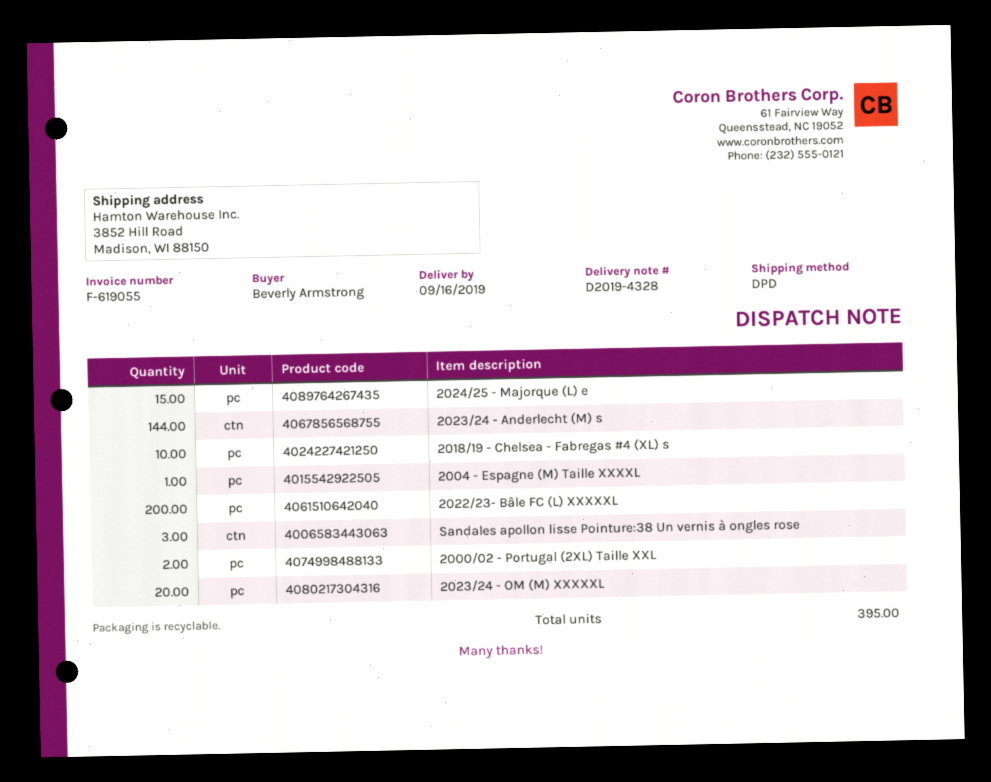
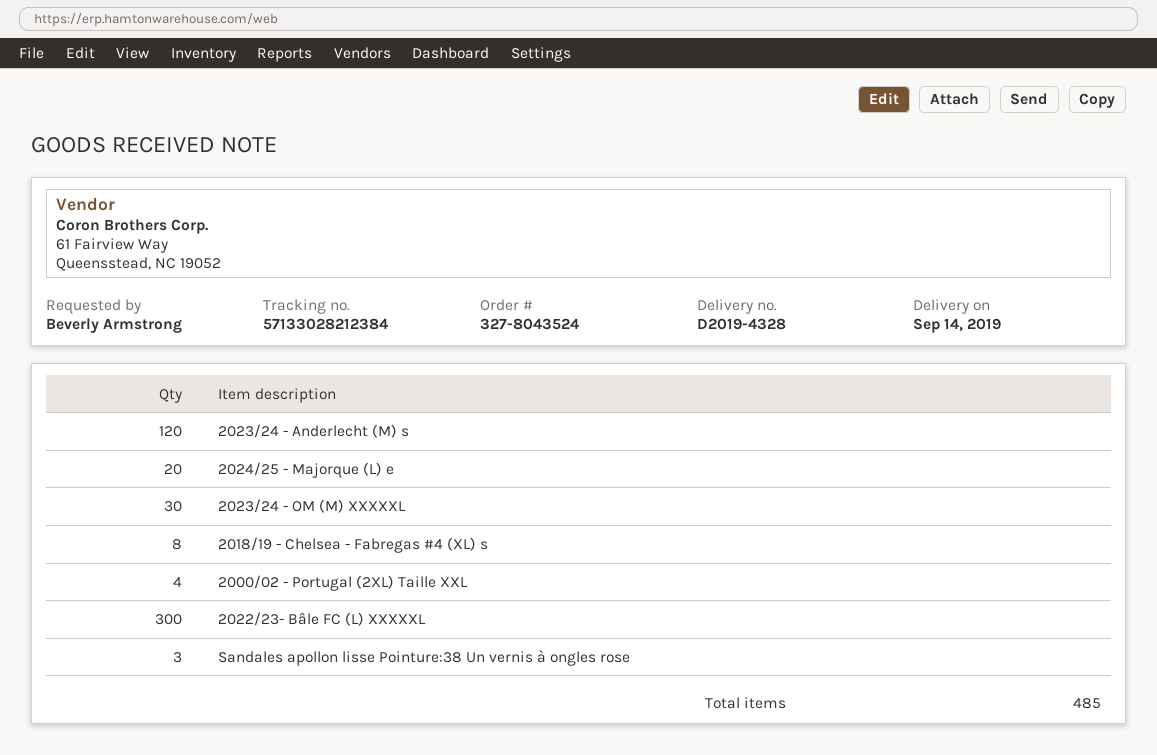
delivery date: 2019-09-16 -> 2019-09-14
2024/25 - Majorque (L) e: 15 -> 20
2023/24 - Anderlecht (M) s: 144 -> 120
2018/19 - Chelsea - Fabregas #4 (XL) s: 10 -> 8
2004 - Espagne (M) Taille XXXXL: 1 -> none
2022/23- Bâle FC (L) XXXXXL: 200 -> 300
2000/02 - Portugal (2XL) Taille XXL: 2 -> 4
2023/24 - OM (M) XXXXXL: 20 -> 30
total quantity: 395 -> 485

